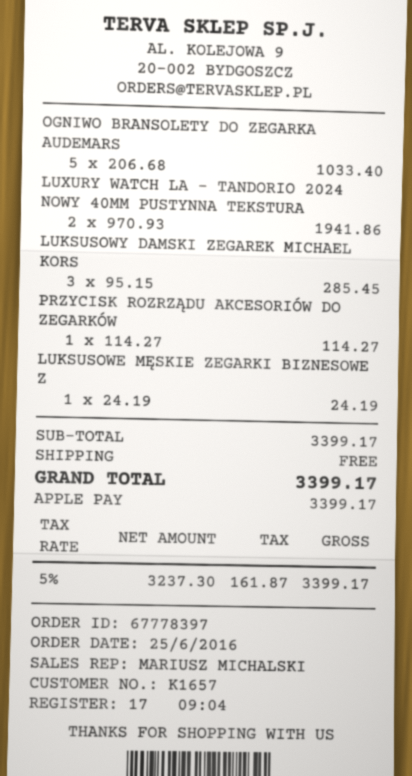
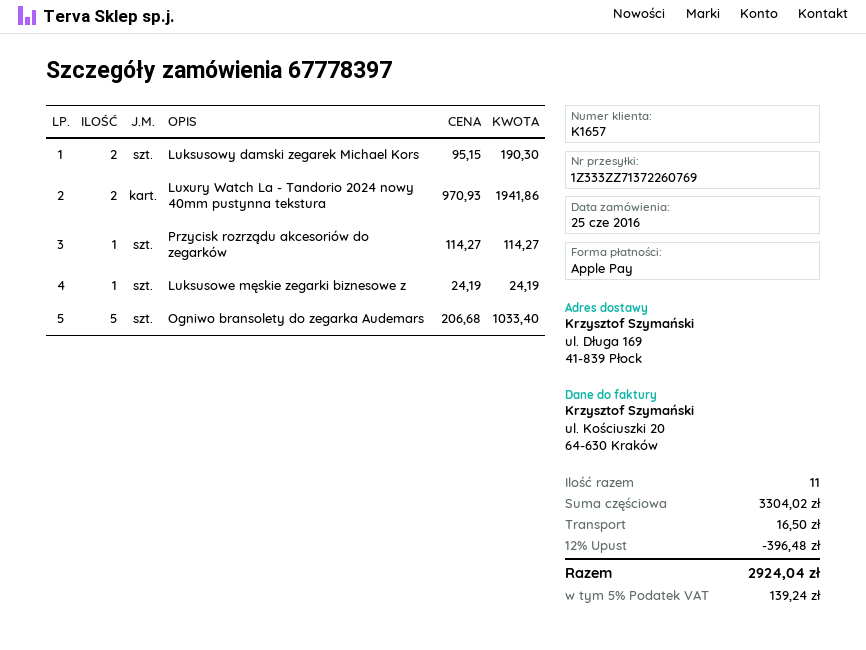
LUKSUSOWY DAMSKI ZEGAREK MICHAEL KORS: 3 x 95.15 = 285.45 -> 2 x 95.15 = 190.30
subtotal: 3399.17 -> 3304.02
discount: none -> 12% = 396.48
shipping: 0.00 -> 16.50
tax: 5% = 161.87 -> 5% = 139.24
total: 3399.17 -> 2924.04

